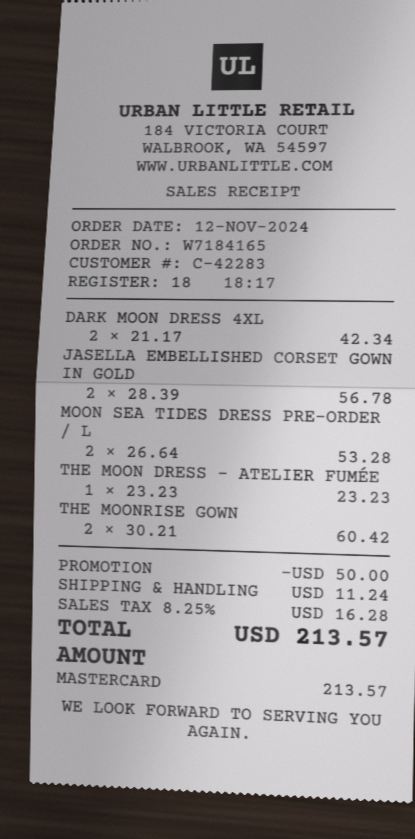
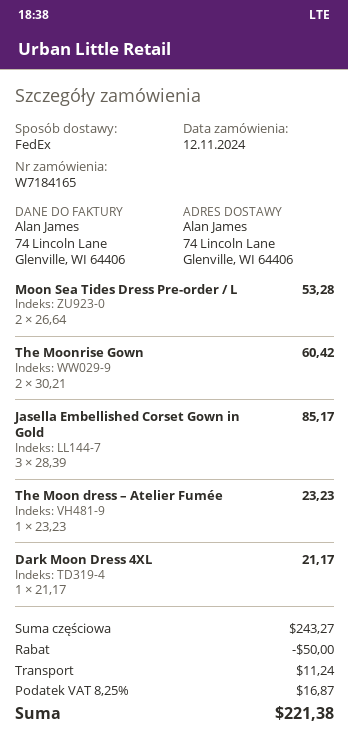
DARK MOON DRESS 4XL: 2 x 21.17 = 42.34 -> 1 x 21.17 = 21.17
JASELLA EMBELLISHED CORSET GOWN IN GOLD: 2 x 28.39 = 56.78 -> 3 x 28.39 = 85.17
tax: 8.25% = 16.28 -> 8.25% = 16.87
total: 213.57 -> 221.38

